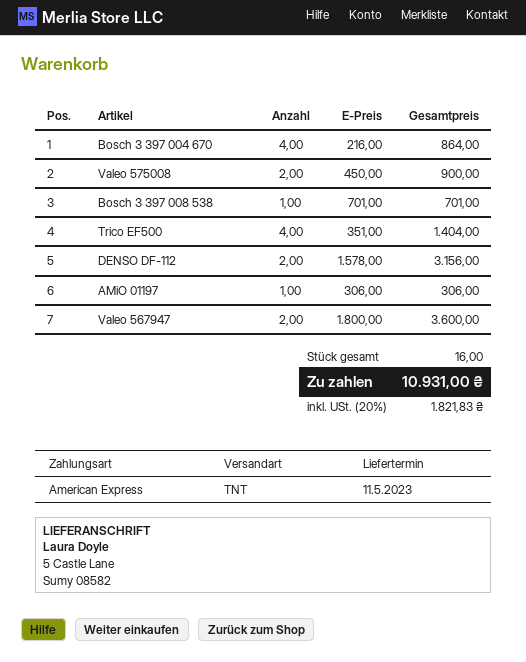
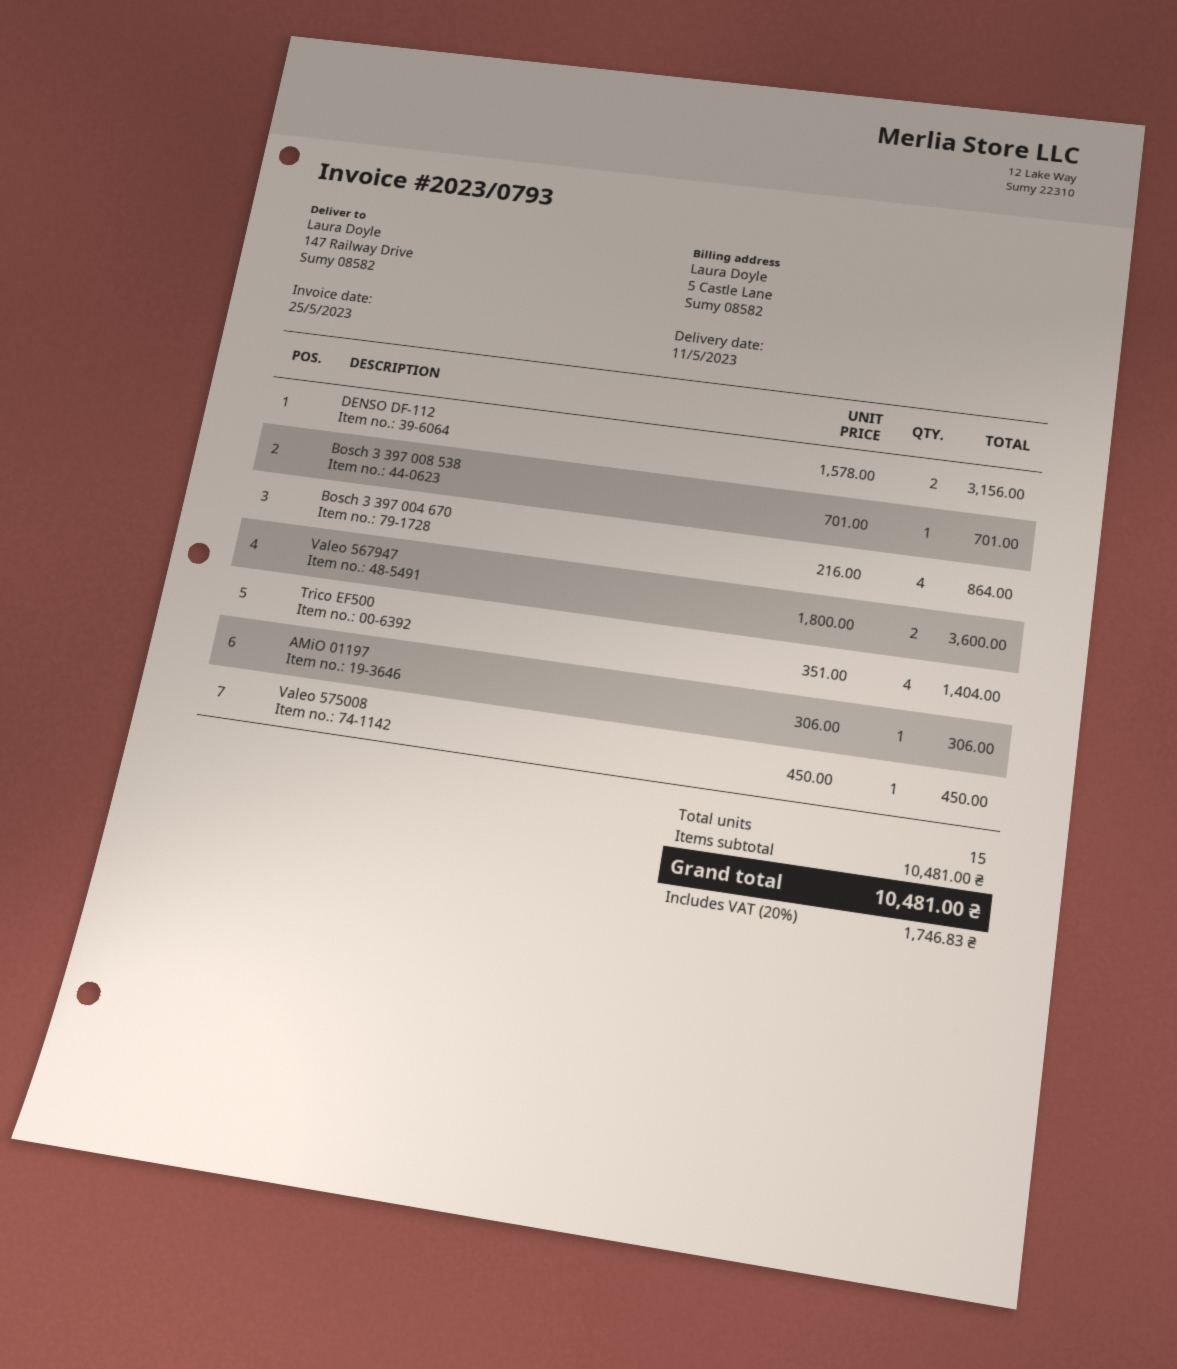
ship to: 5 Castle Lane, Sumy 08582 -> 147 Railway Drive, Sumy 08582
Valeo 575008: 2 x 450.00 = 900.00 -> 1 x 450.00 = 450.00
total quantity: 16 -> 15
tax: 20% = 1821.83 -> 20% = 1746.83
total: 10931.00 -> 10481.00

